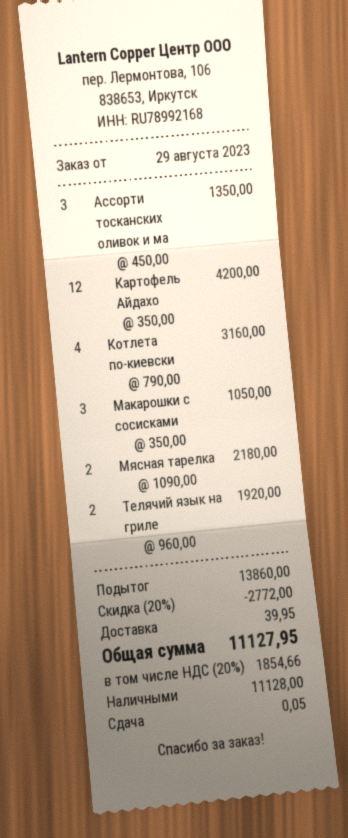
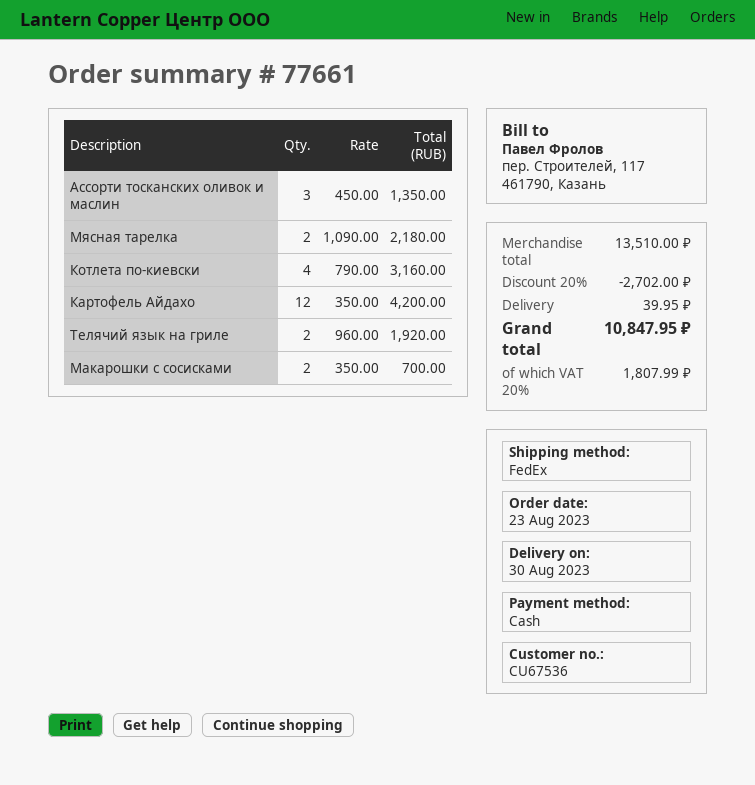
order date: 2023-08-29 -> 2023-08-23
Макарошки с сосисками: 3 x 350.00 = 1050.00 -> 2 x 350.00 = 700.00
subtotal: 13860.00 -> 13510.00
discount: 20% = 2772.00 -> 20% = 2702.00
tax: 20% = 1854.66 -> 20% = 1807.99
total: 11127.95 -> 10847.95

